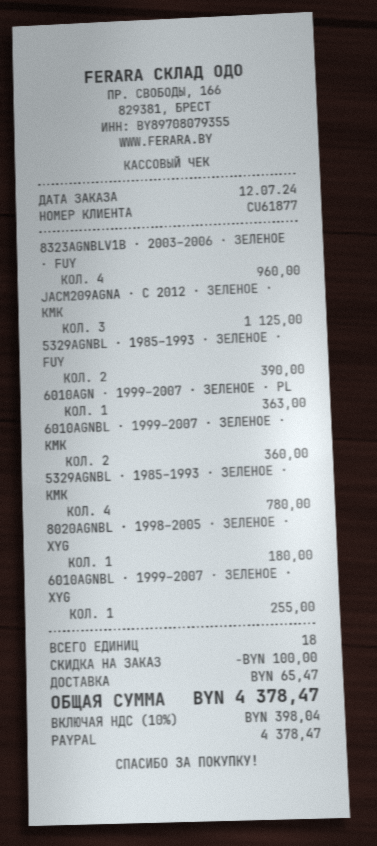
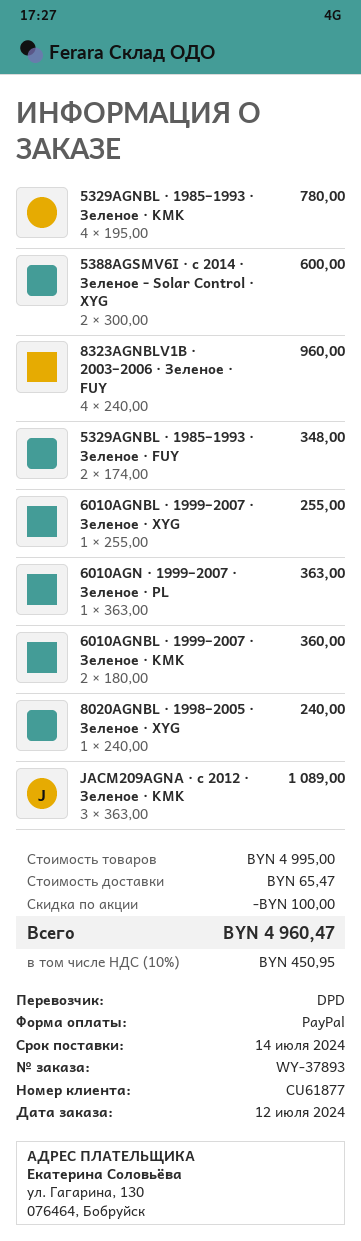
JACM209AGNA · С 2012 · ЗЕЛЕНОЕ · KMK: 3 for 1125.00 -> 3 for 1089.00
5329AGNBL · 1985–1993 · ЗЕЛЕНОЕ · FUY: 2 for 390.00 -> 2 for 348.00
8020AGNBL · 1998–2005 · ЗЕЛЕНОЕ · XYG: 1 for 180.00 -> 1 for 240.00
5388AGSMV6I · с 2014 · Зеленое - Solar Control · XYG: none -> 2 for 600.00
tax: 10% = 398.04 -> 10% = 450.95
total: 4378.47 -> 4960.47

